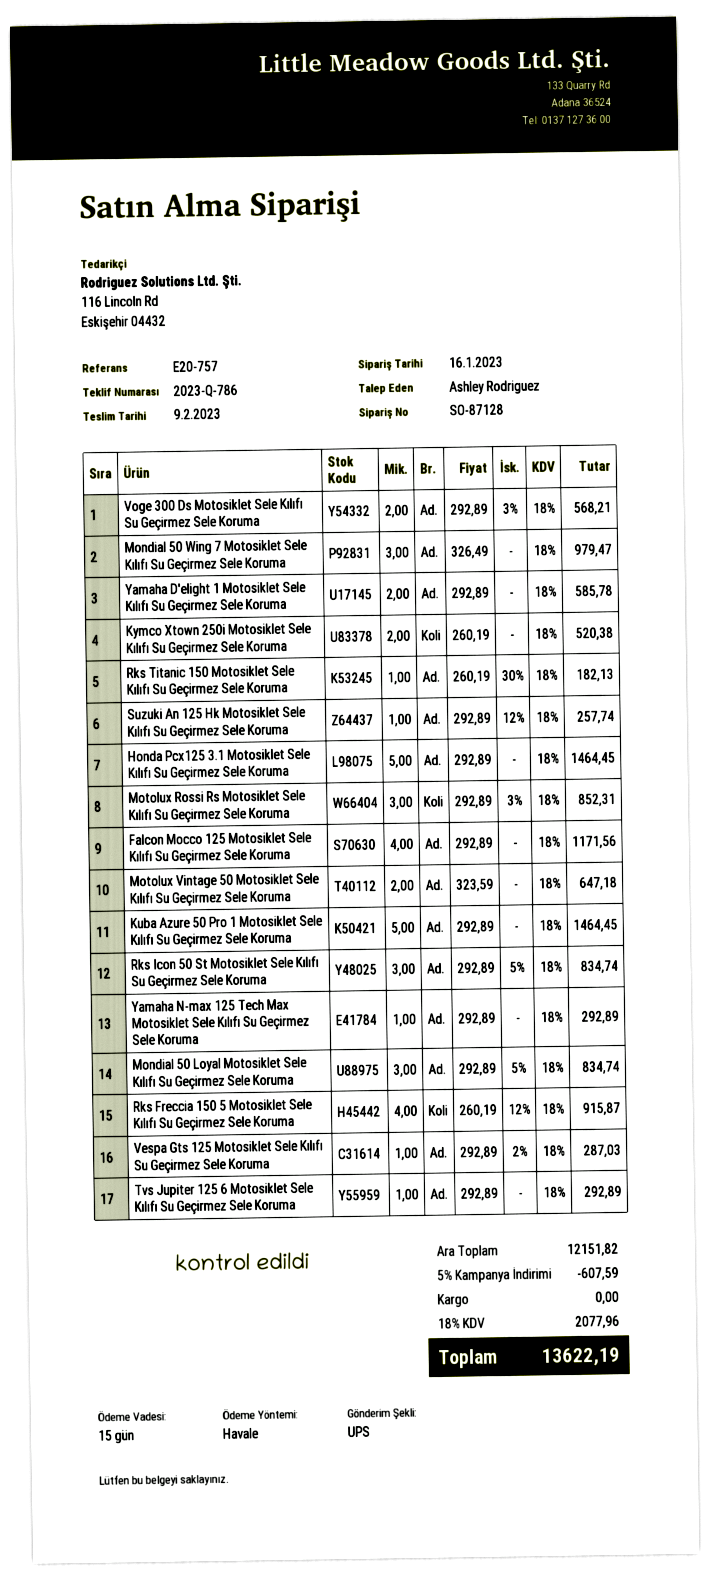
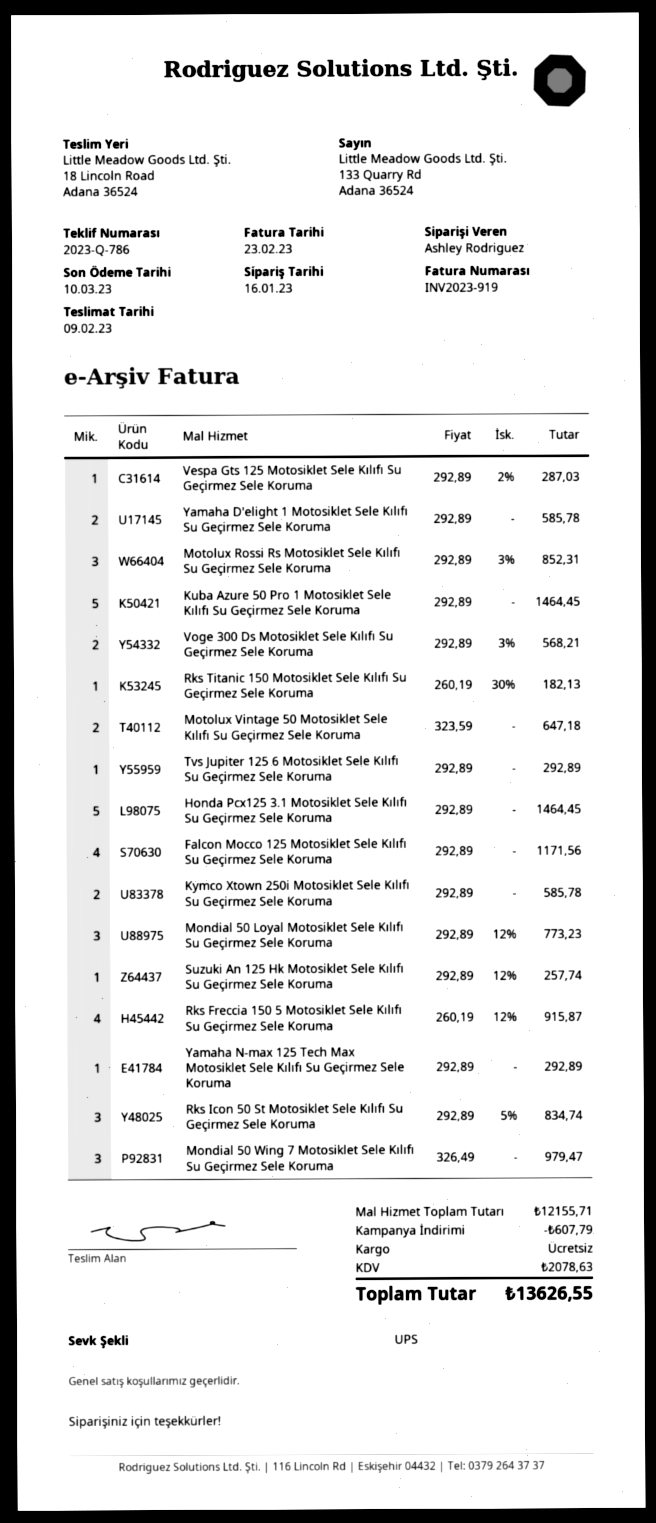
Kymco Xtown 250i Motosiklet Sele Kılıfı Su Geçirmez Sele Koruma: 2 x 260.19 = 520.38 -> 2 x 292.89 = 585.78
Mondial 50 Loyal Motosiklet Sele Kılıfı Su Geçirmez Sele Koruma: 3 x 292.89 - 5% = 834.74 -> 3 x 292.89 - 12% = 773.23
subtotal: 12151.82 -> 12155.71
discount: 607.59 -> 607.79
tax: 2077.96 -> 2078.63
total: 13622.19 -> 13626.55

